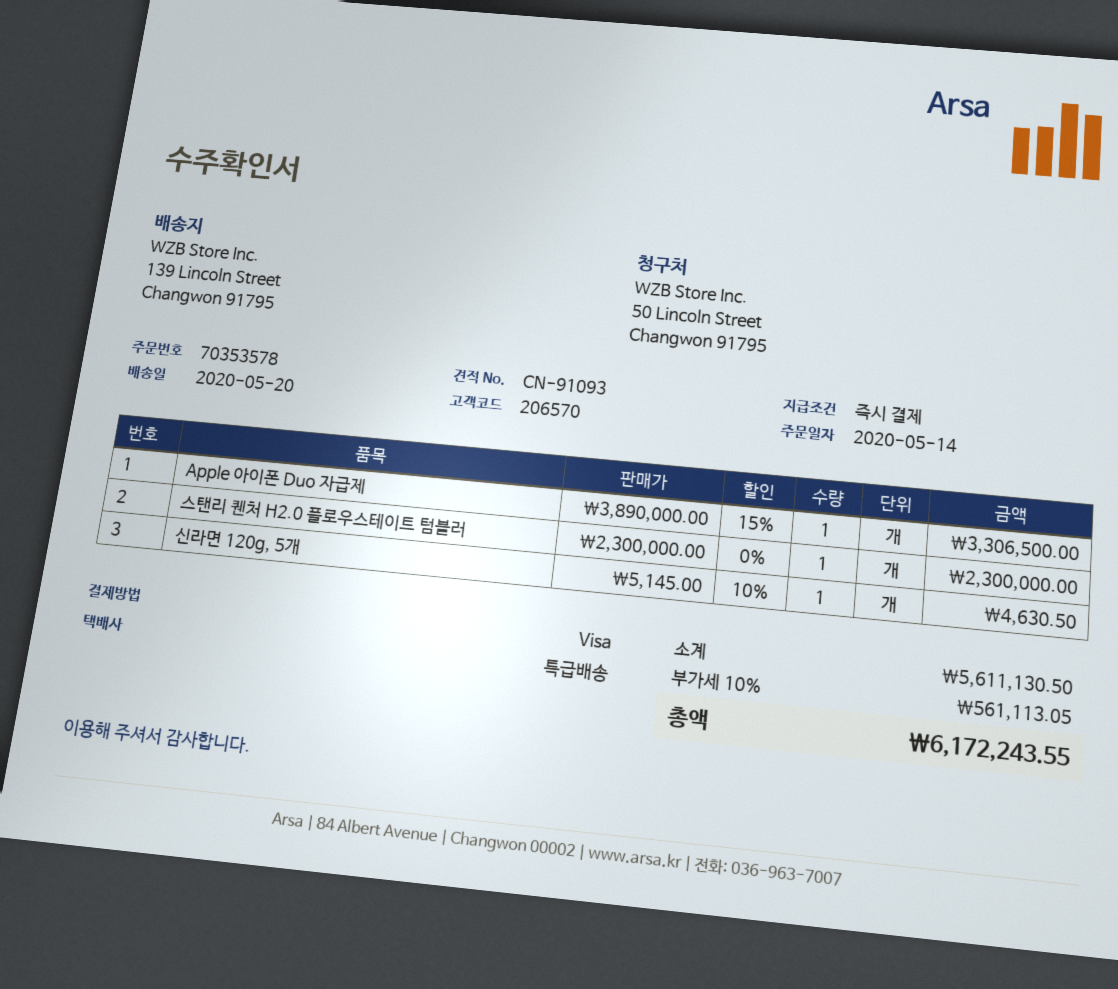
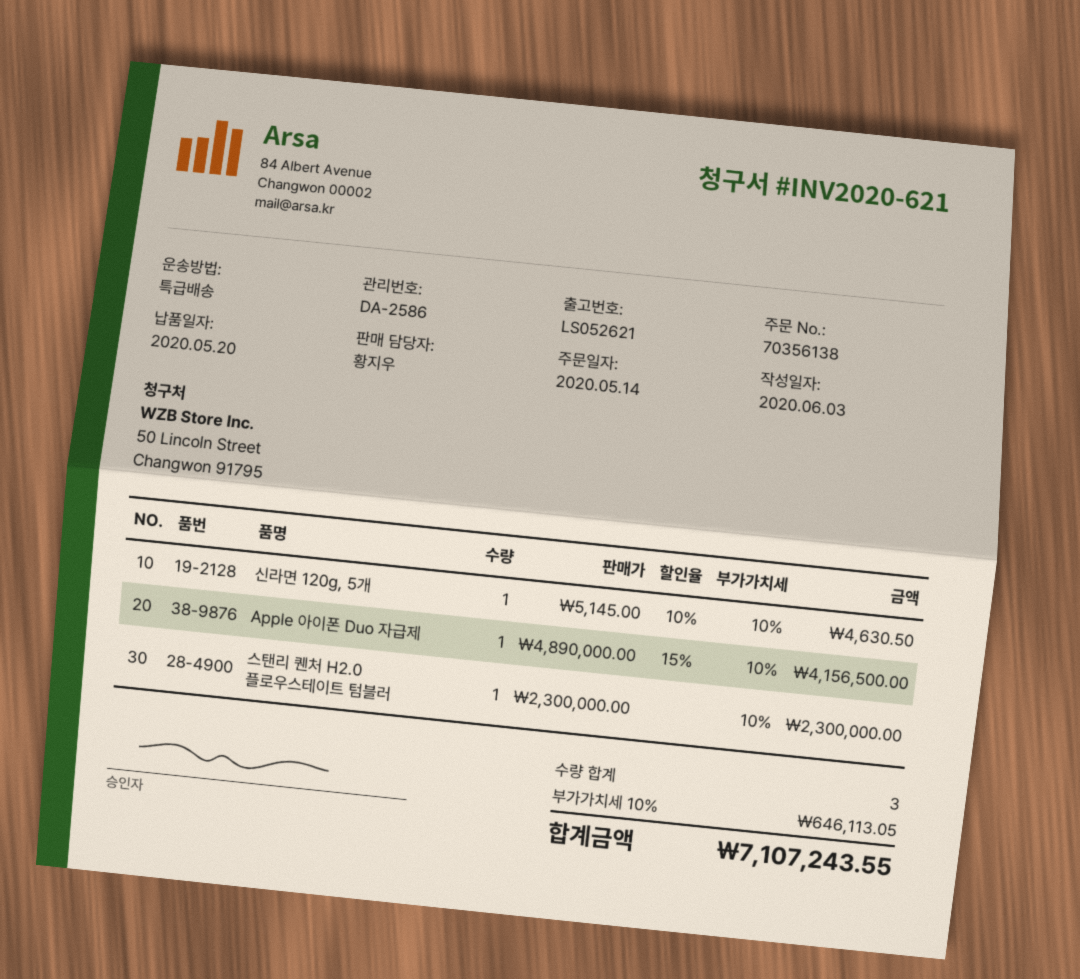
order number: 70353578 -> 70356138
Apple 아이폰 Duo 자급제: 1 x 3890000.00 - 15% = 3306500.00 -> 1 x 4890000.00 - 15% = 4156500.00
tax: 10% = 561113.05 -> 10% = 646113.05
total: 6172243.55 -> 7107243.55

